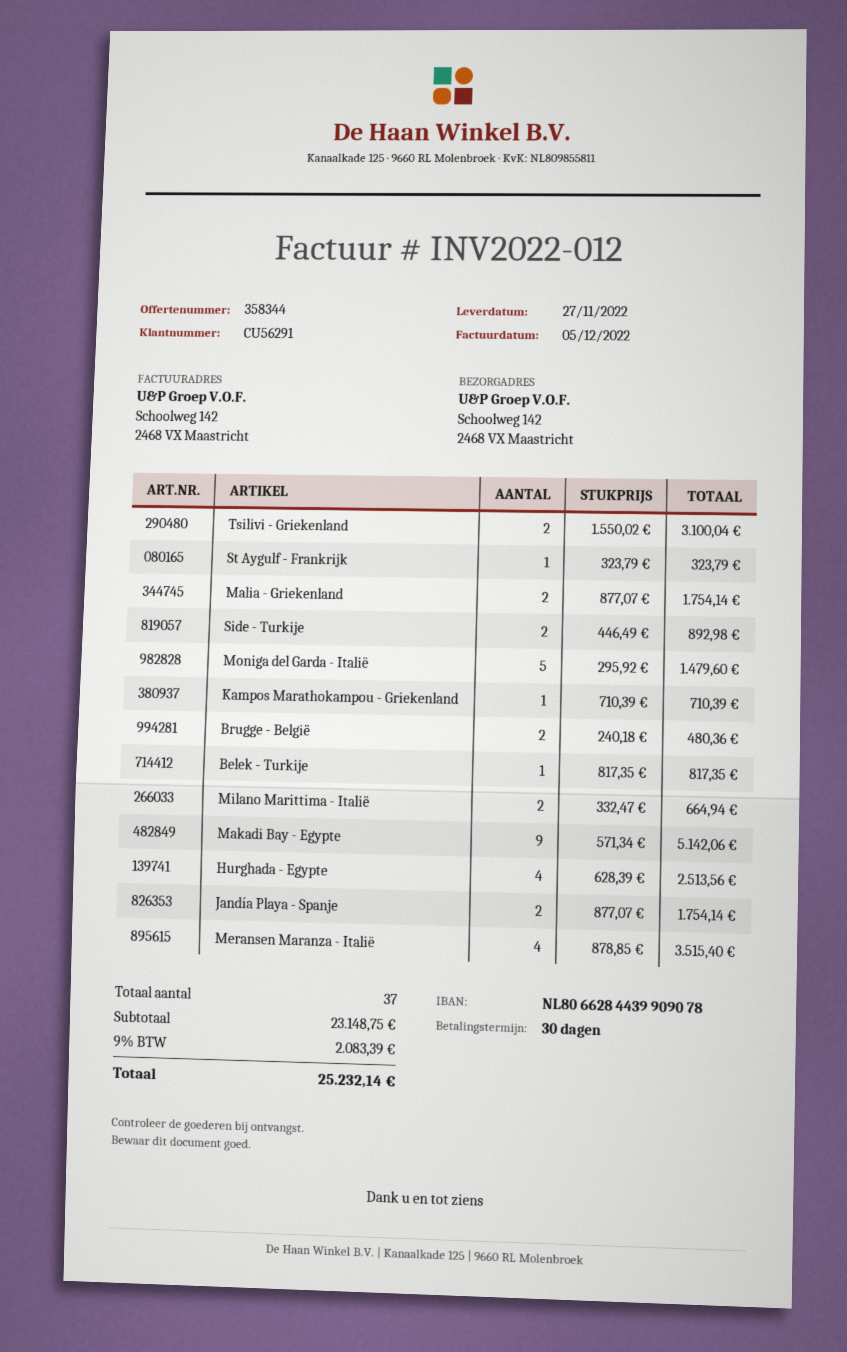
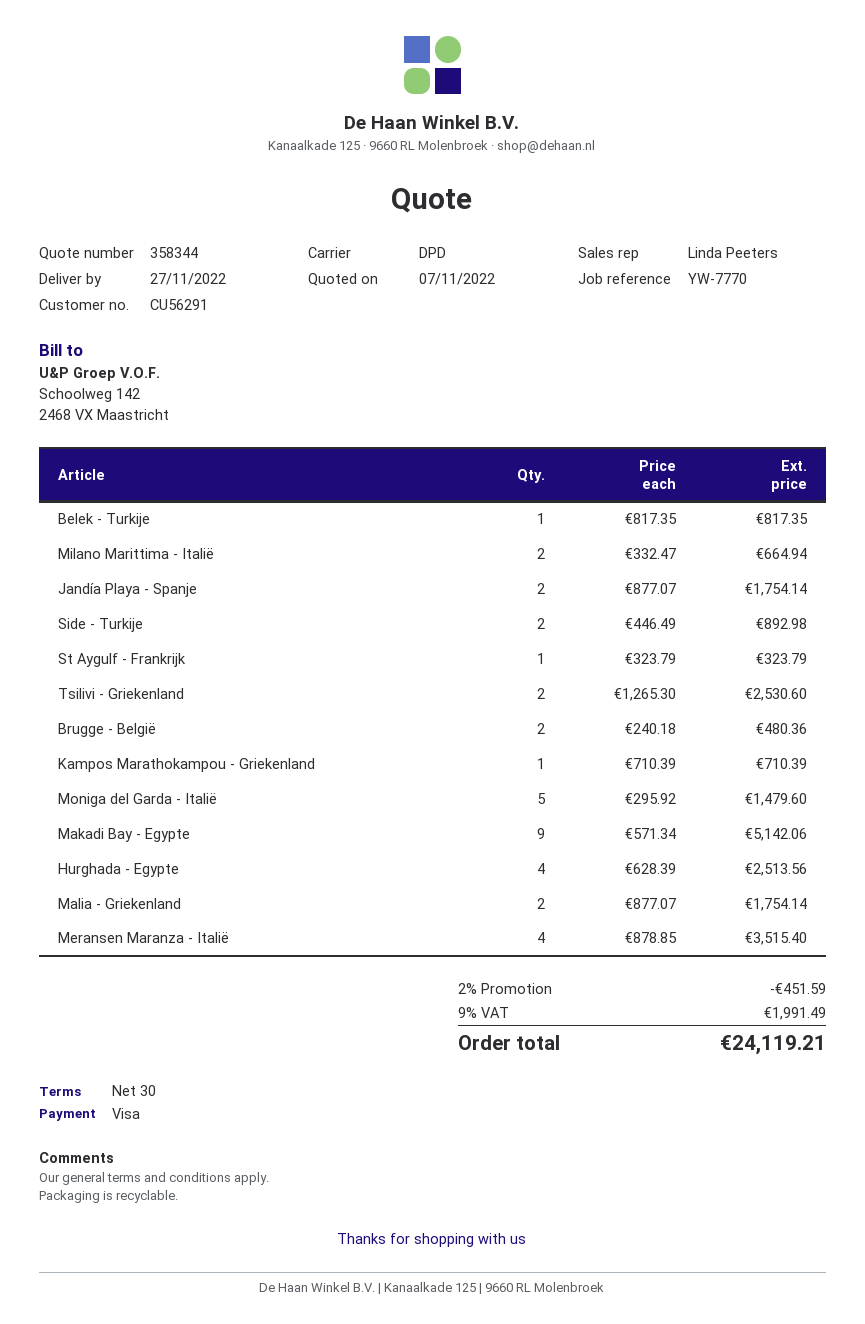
Tsilivi - Griekenland: 2 x 1550.02 = 3100.04 -> 2 x 1265.30 = 2530.60
discount: none -> 2% = 451.59
tax: 9% = 2083.39 -> 9% = 1991.49
total: 25232.14 -> 24119.21

